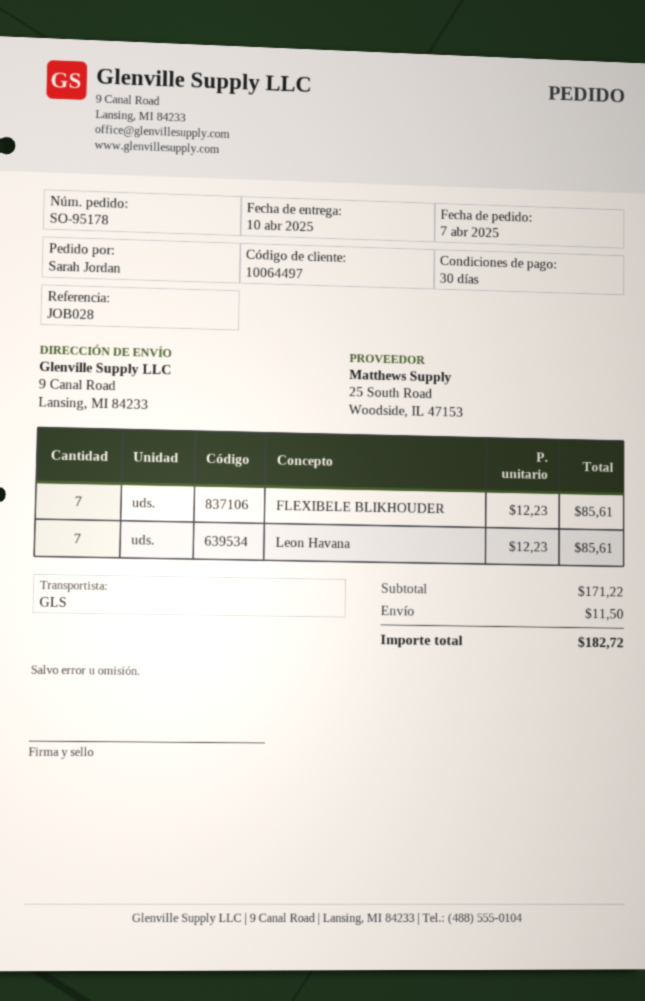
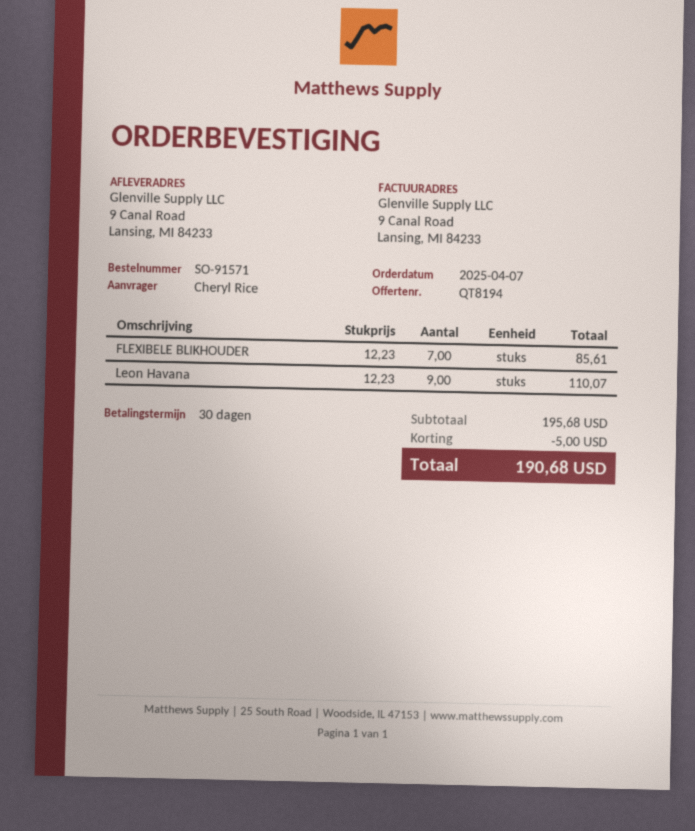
order number: SO-95178 -> SO-91571
ordered by: Sarah Jordan -> Cheryl Rice
Leon Havana: 7 x 12.23 = 85.61 -> 9 x 12.23 = 110.07
subtotal: 171.22 -> 195.68
discount: none -> 5.00
shipping: 11.50 -> none
total: 182.72 -> 190.68

